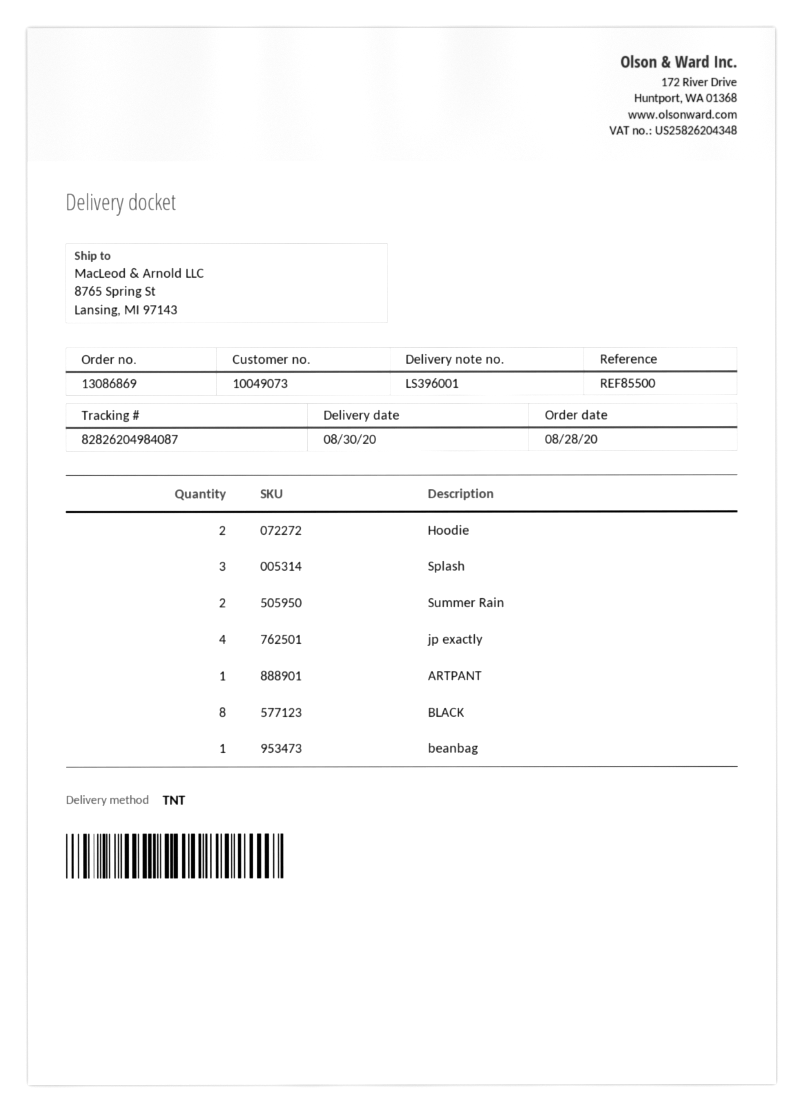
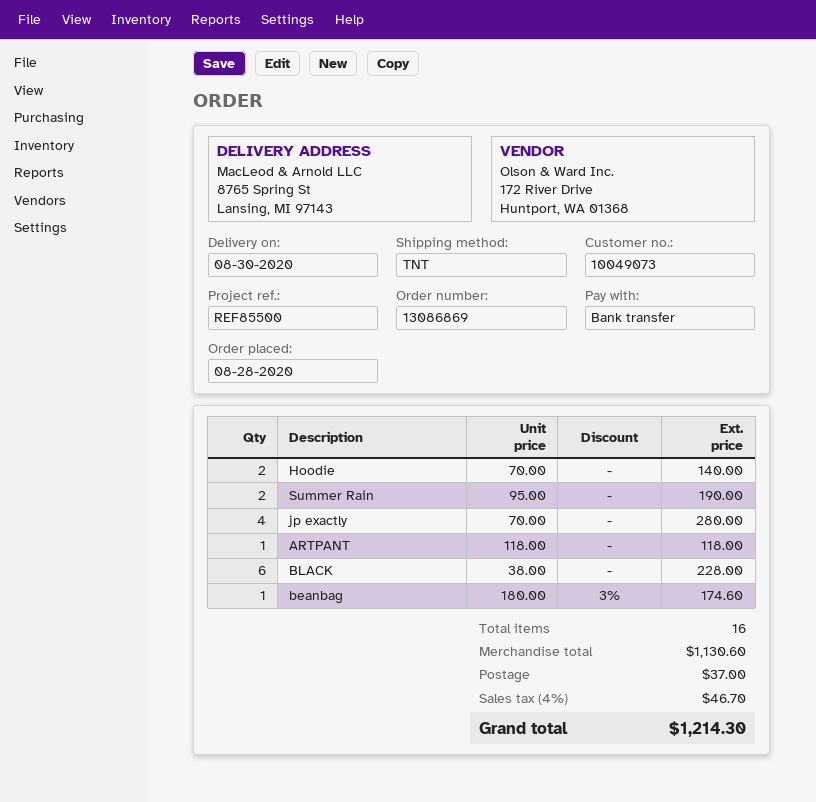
Splash: 3 -> none
BLACK: 8 -> 6

